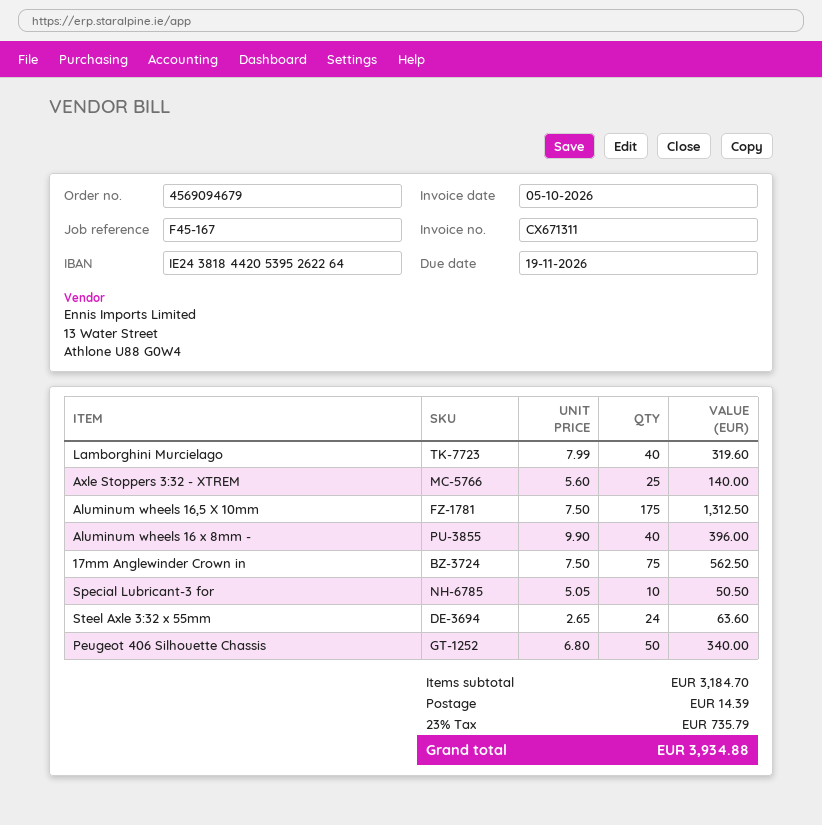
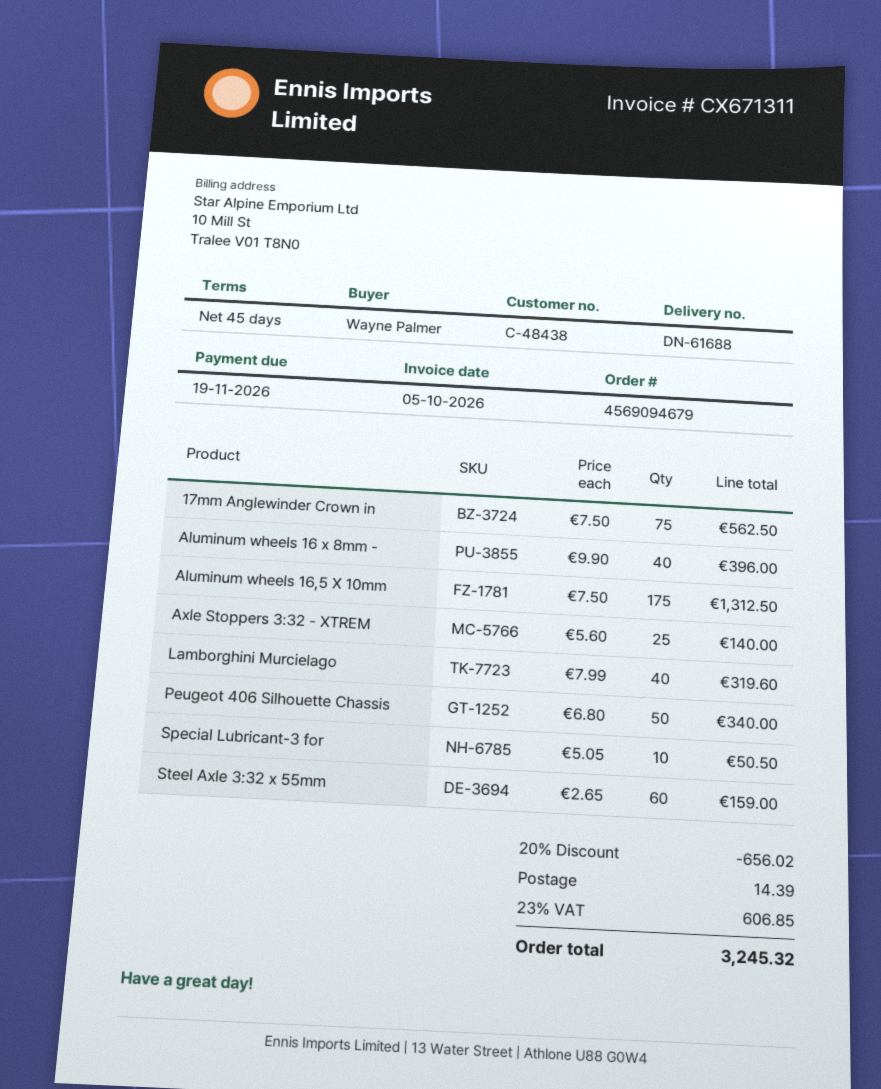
Steel Axle 3:32 x 55mm: 24 x 2.65 = 63.60 -> 60 x 2.65 = 159.00
discount: none -> 20% = 656.02
tax: 23% = 735.79 -> 23% = 606.85
total: 3934.88 -> 3245.32

